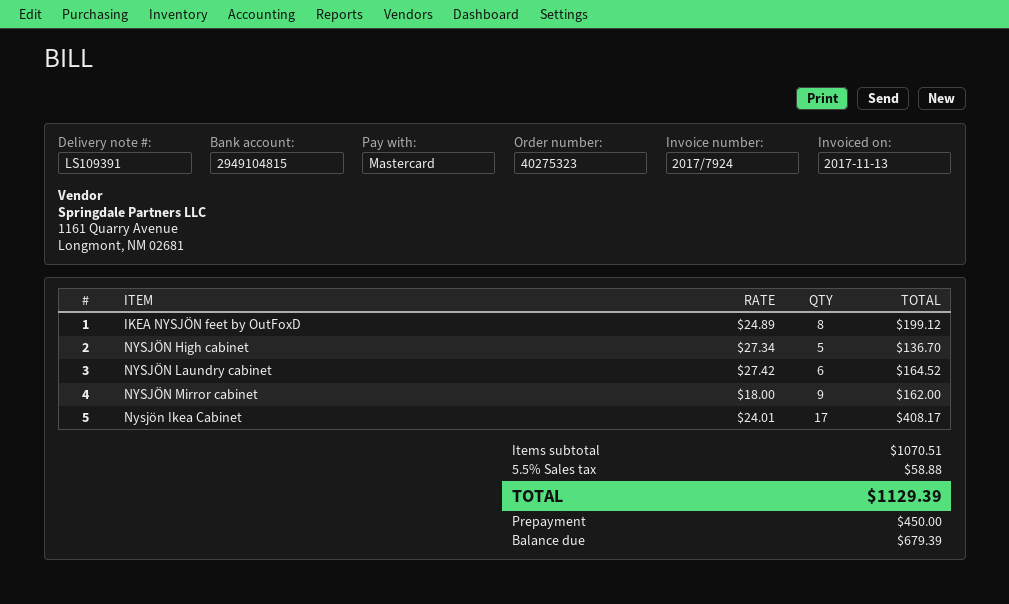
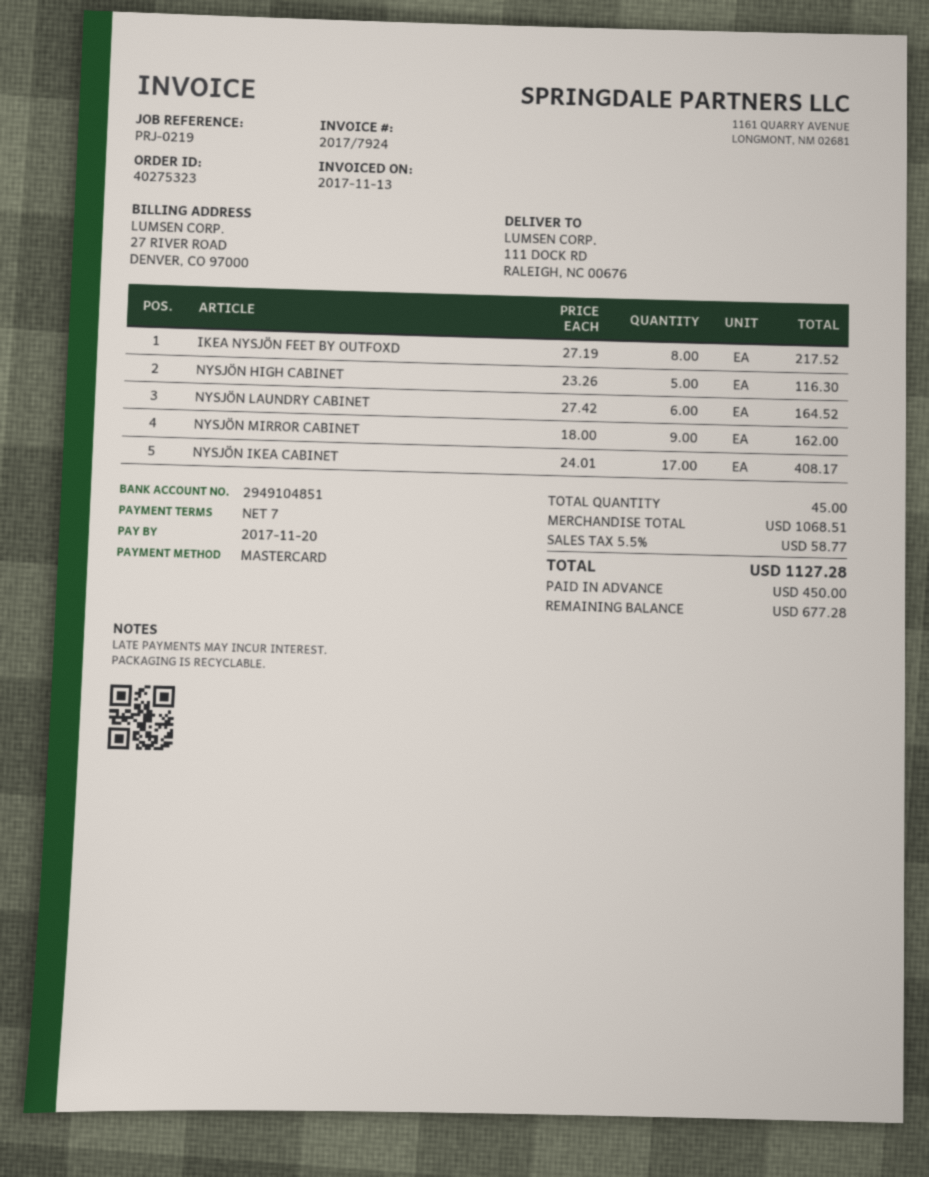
bank account: 2949104815 -> 2949104851
IKEA NYSJÖN feet by OutFoxD: 8 x 24.89 = 199.12 -> 8 x 27.19 = 217.52
NYSJÖN High cabinet: 5 x 27.34 = 136.70 -> 5 x 23.26 = 116.30
subtotal: 1070.51 -> 1068.51
tax: 5.5% = 58.88 -> 5.5% = 58.77
total: 1129.39 -> 1127.28
balance: 679.39 -> 677.28

